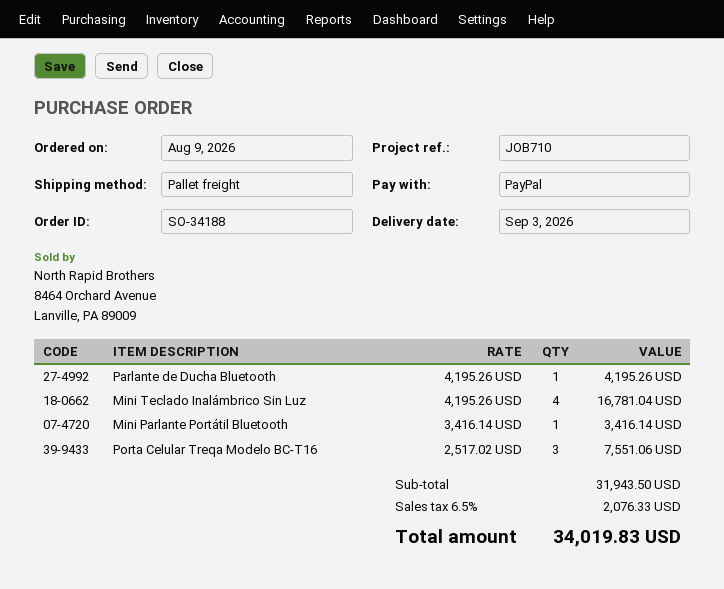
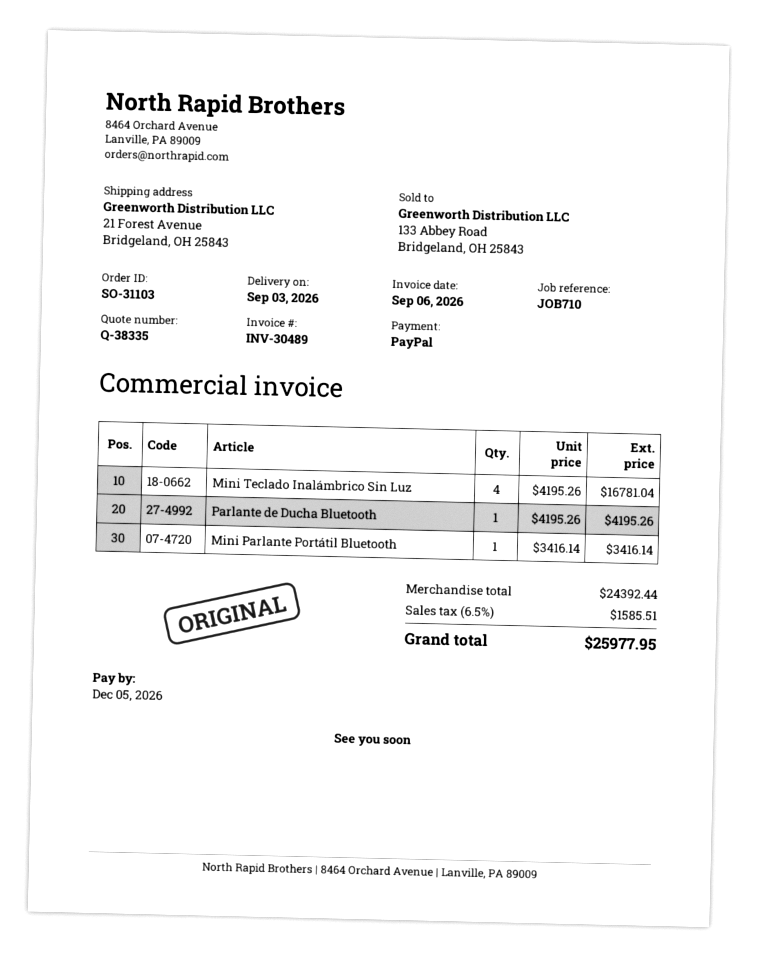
order number: SO-34188 -> SO-31103
Porta Celular Treqa Modelo BC-T16: 3 x 2517.02 = 7551.06 -> none
subtotal: 31943.50 -> 24392.44
tax: 6.5% = 2076.33 -> 6.5% = 1585.51
total: 34019.83 -> 25977.95

